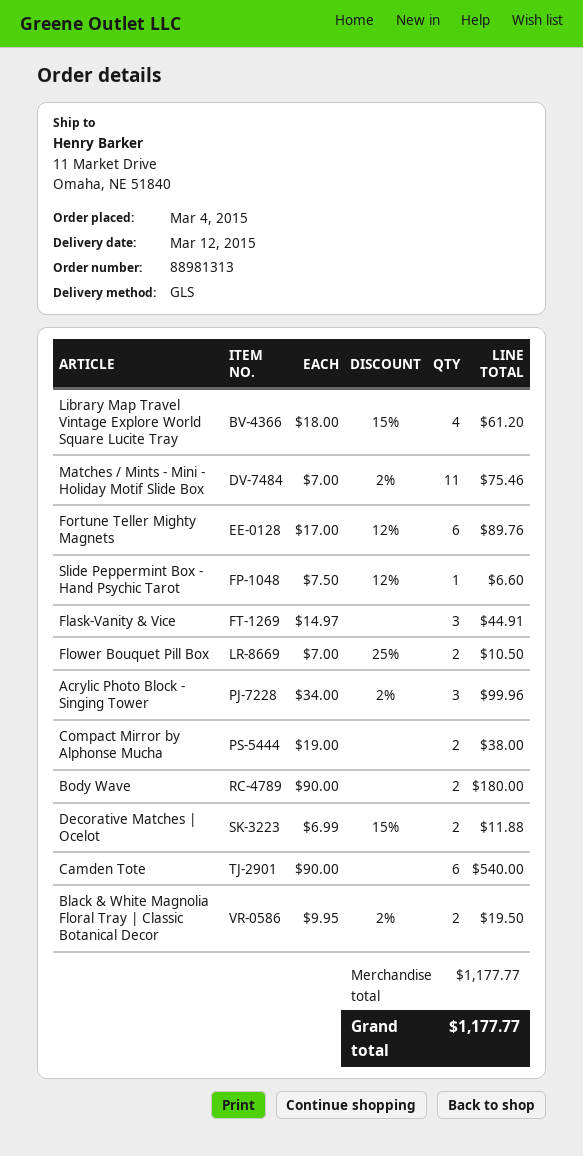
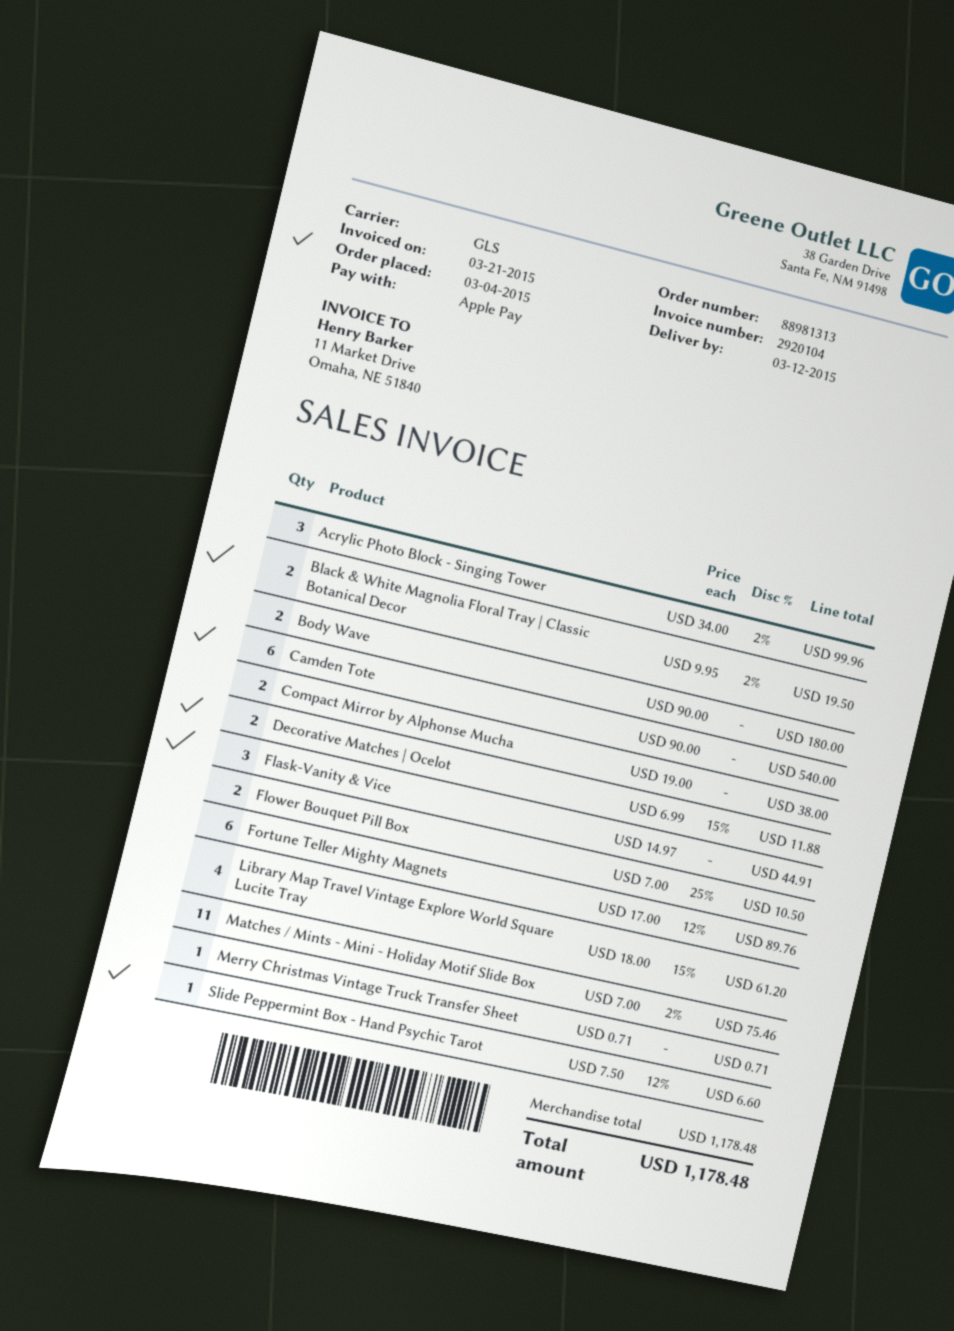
Merry Christmas Vintage Truck Transfer Sheet: none -> 1 x 0.71 = 0.71
subtotal: 1177.77 -> 1178.48
total: 1177.77 -> 1178.48

